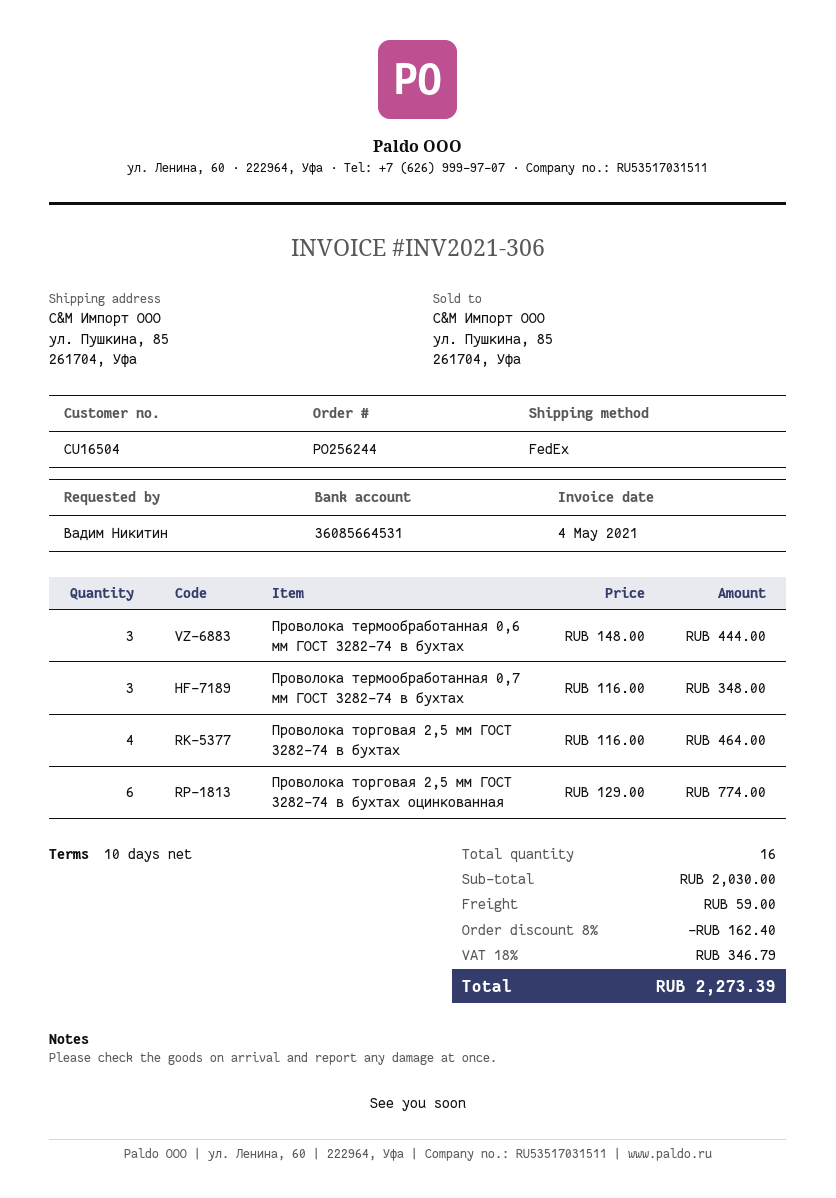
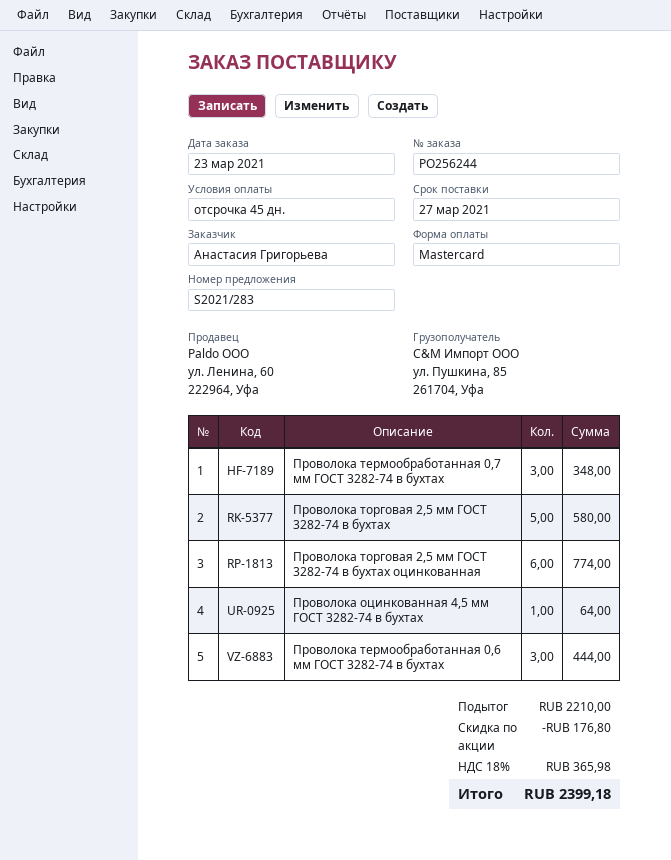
payment terms: 10 days -> 45 days
ordered by: Вадим Никитин -> Анастасия Григорьева
Проволока торговая 2,5 мм ГОСТ 3282-74 в бухтах: 4 for 464.00 -> 5 for 580.00
Проволока оцинкованная 4,5 мм ГОСТ 3282-74 в бухтах: none -> 1 for 64.00
subtotal: 2030.00 -> 2210.00
discount: 162.40 -> 176.80
shipping: 59.00 -> none
tax: 18% = 346.79 -> 18% = 365.98
total: 2273.39 -> 2399.18

